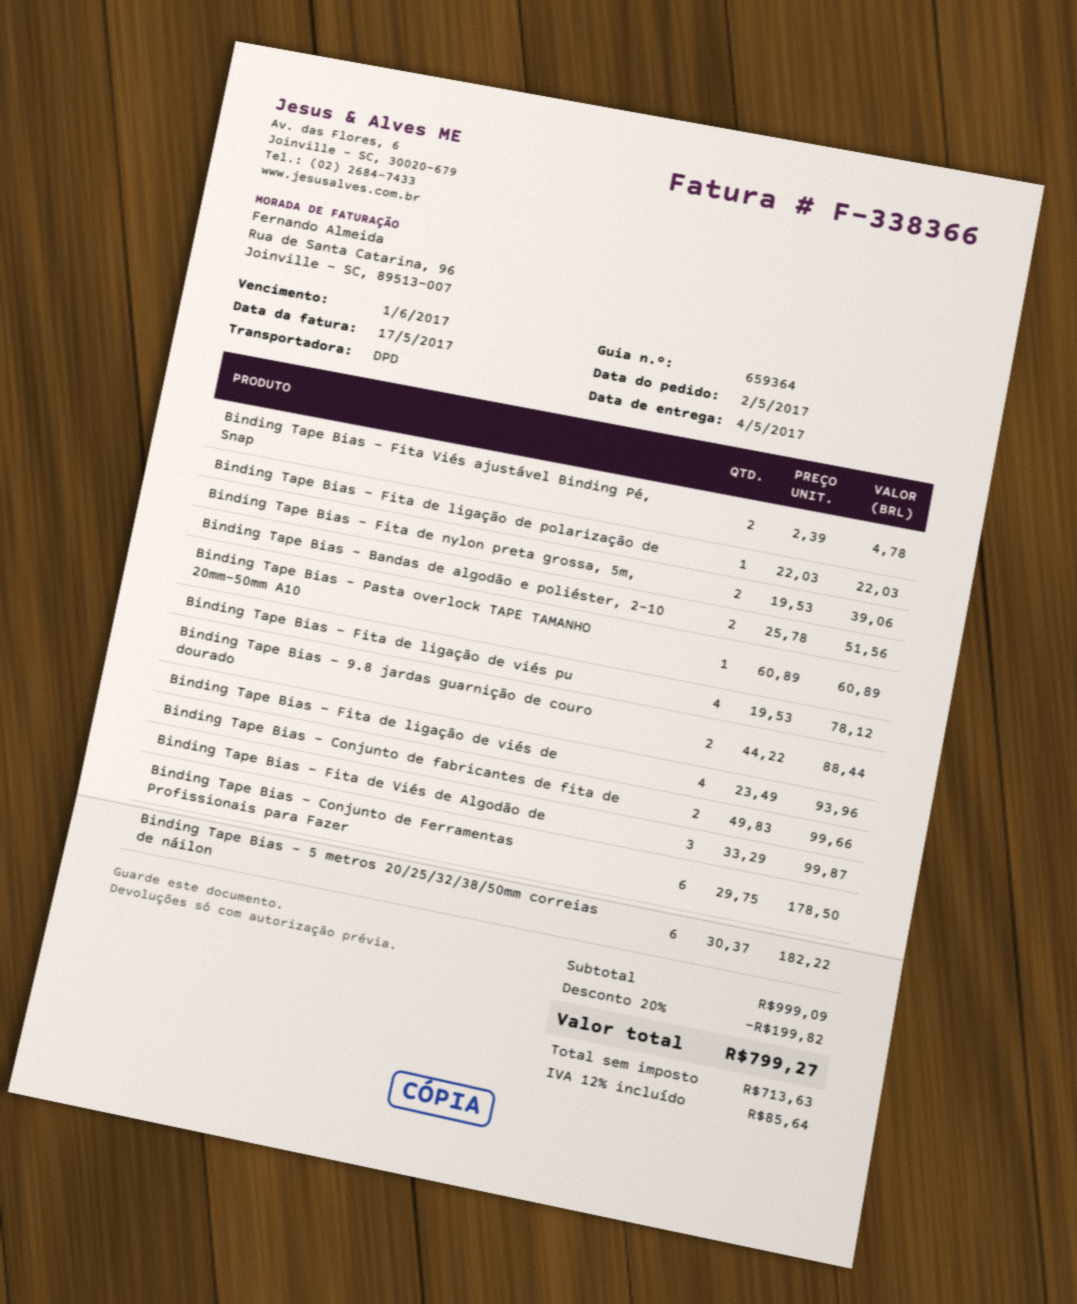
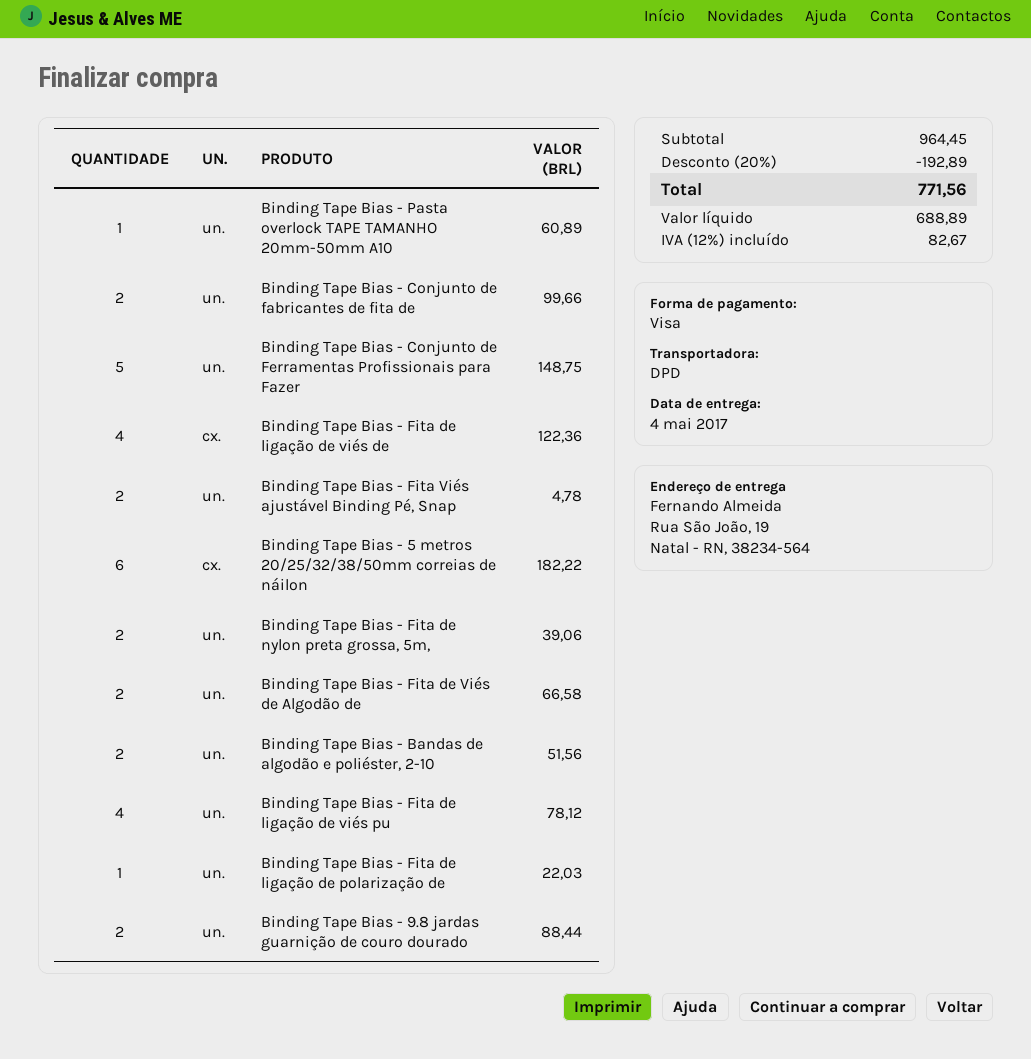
Binding Tape Bias - Fita de ligação de viés de: 4 for 93.96 -> 4 for 122.36
Binding Tape Bias - Fita de Viés de Algodão de: 3 for 99.87 -> 2 for 66.58
Binding Tape Bias - Conjunto de Ferramentas Profissionais para Fazer: 6 for 178.50 -> 5 for 148.75
subtotal: 999.09 -> 964.45
discount: 20% = 199.82 -> 20% = 192.89
net: 713.63 -> 688.89
tax: 12% = 85.64 -> 12% = 82.67
total: 799.27 -> 771.56

